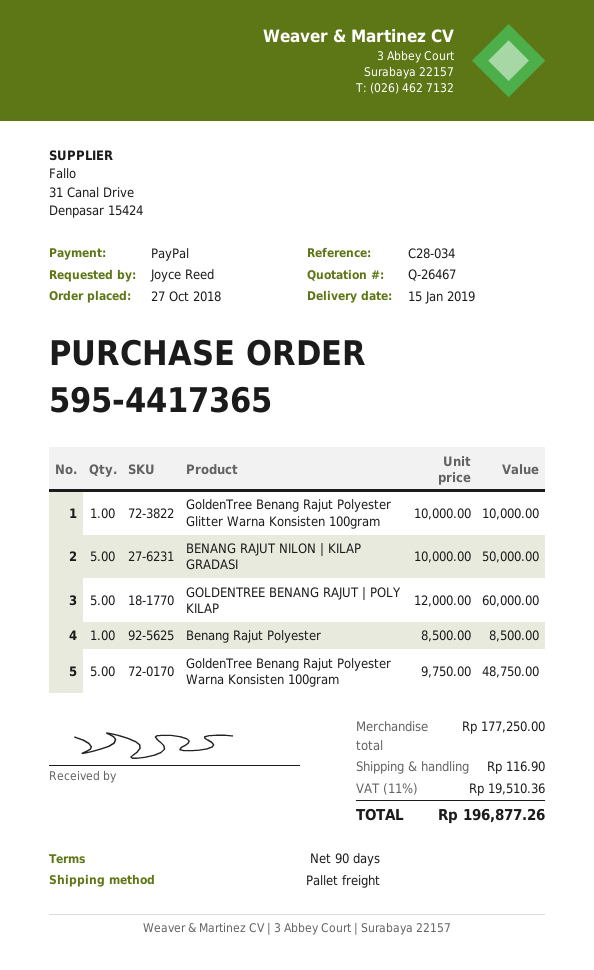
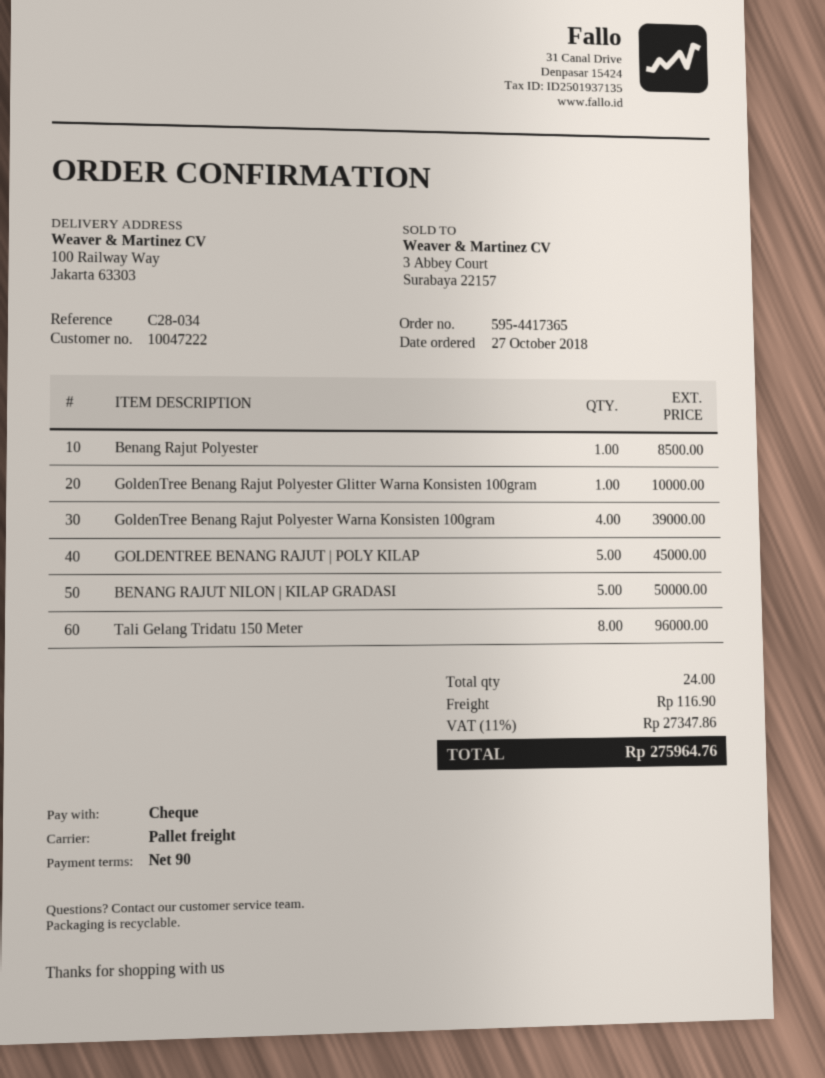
payment method: PayPal -> cheque
GOLDENTREE BENANG RAJUT | POLY KILAP: 5 for 60000.00 -> 5 for 45000.00
GoldenTree Benang Rajut Polyester Warna Konsisten 100gram: 5 for 48750.00 -> 4 for 39000.00
Tali Gelang Tridatu 150 Meter: none -> 8 for 96000.00
tax: 11% = 19510.36 -> 11% = 27347.86
total: 196877.26 -> 275964.76

